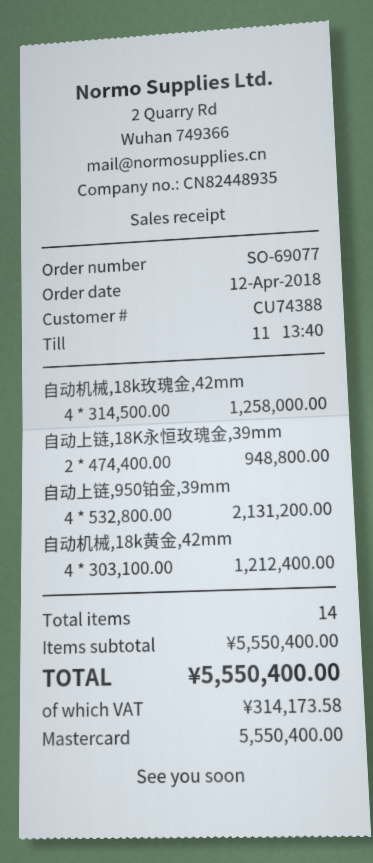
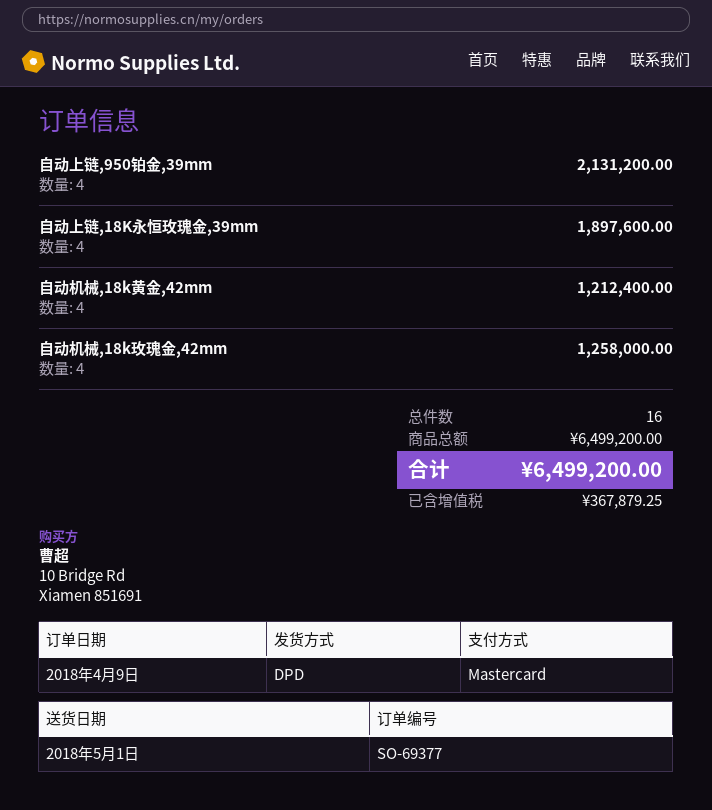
order number: SO-69077 -> SO-69377
order date: 2018-04-12 -> 2018-04-09
自动上链,18K永恒玫瑰金,39mm: 2 for 948800.00 -> 4 for 1897600.00
total quantity: 14 -> 16
subtotal: 5550400.00 -> 6499200.00
tax: 314173.58 -> 367879.25
total: 5550400.00 -> 6499200.00

